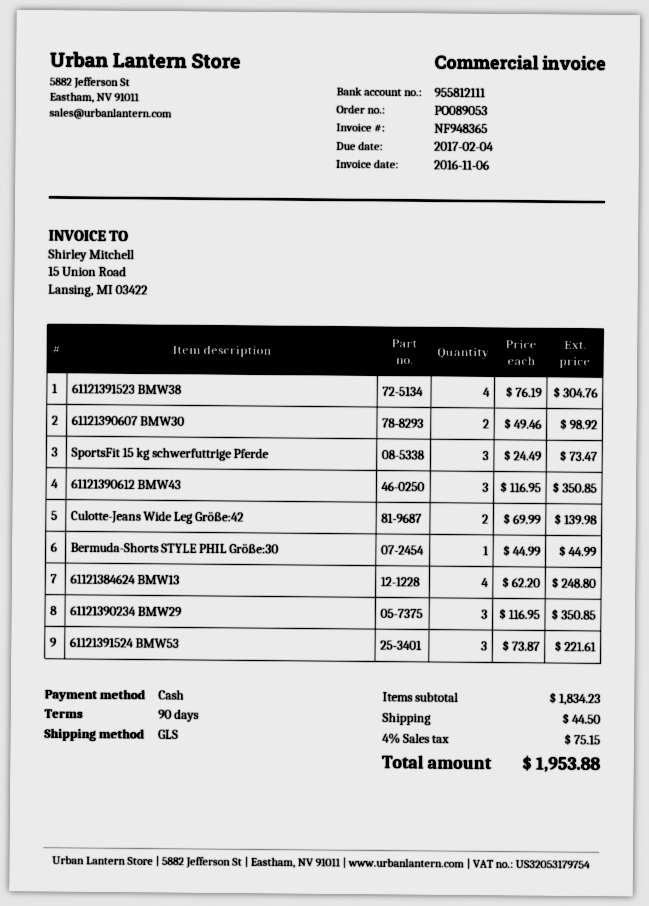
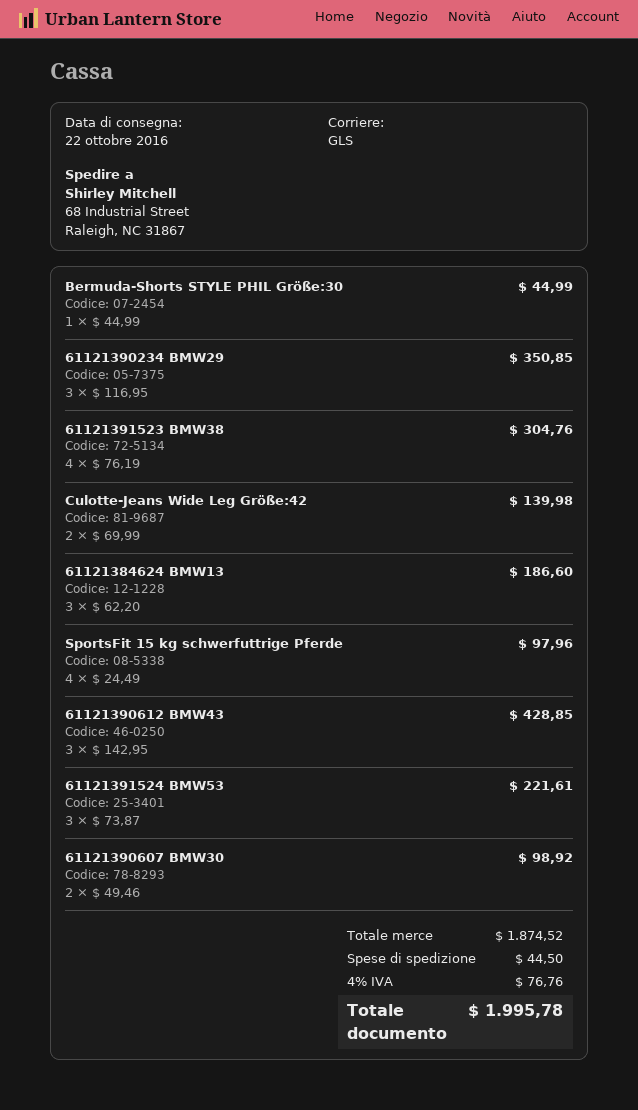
SportsFit 15 kg schwerfuttrige Pferde: 3 x 24.49 = 73.47 -> 4 x 24.49 = 97.96
61121390612 BMW43: 3 x 116.95 = 350.85 -> 3 x 142.95 = 428.85
61121384624 BMW13: 4 x 62.20 = 248.80 -> 3 x 62.20 = 186.60
subtotal: 1834.23 -> 1874.52
tax: 4% = 75.15 -> 4% = 76.76
total: 1953.88 -> 1995.78

